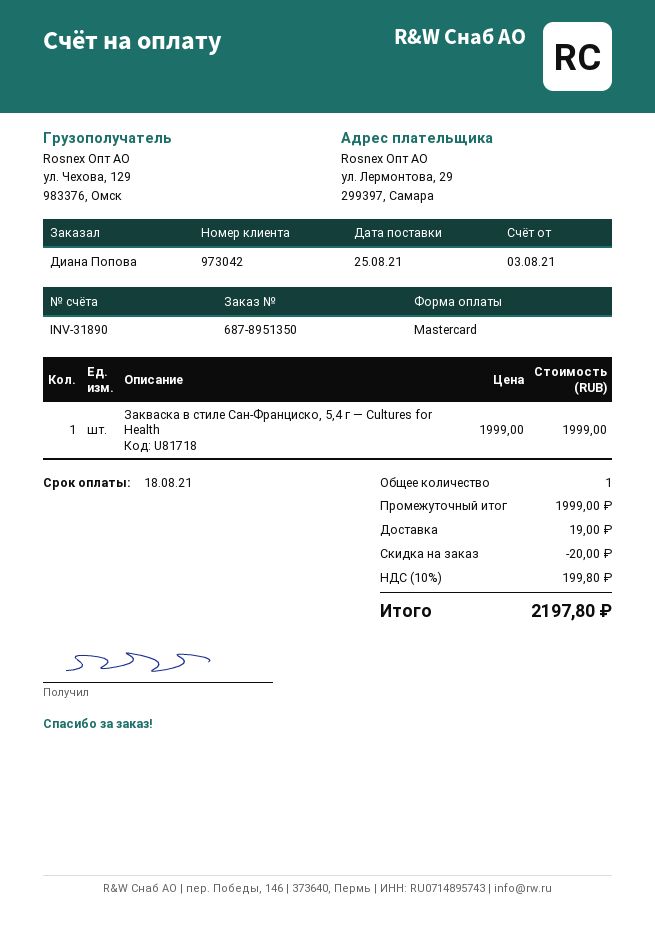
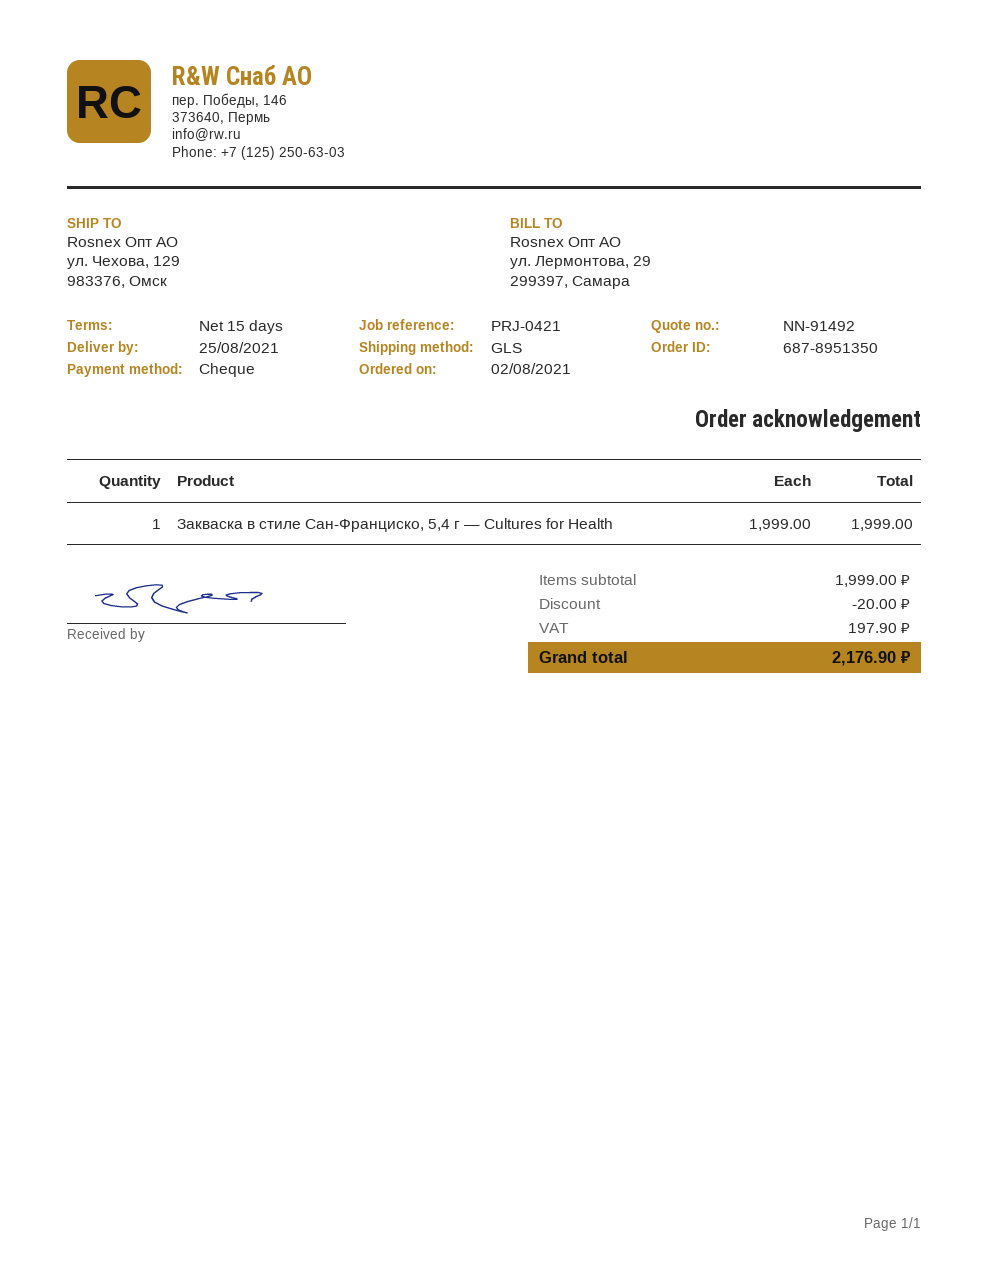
payment method: Mastercard -> cheque
shipping: 19.00 -> none
tax: 199.80 -> 197.90
total: 2197.80 -> 2176.90

